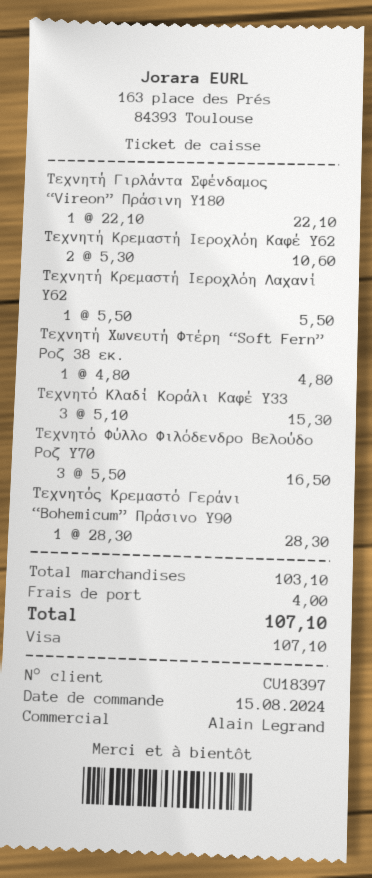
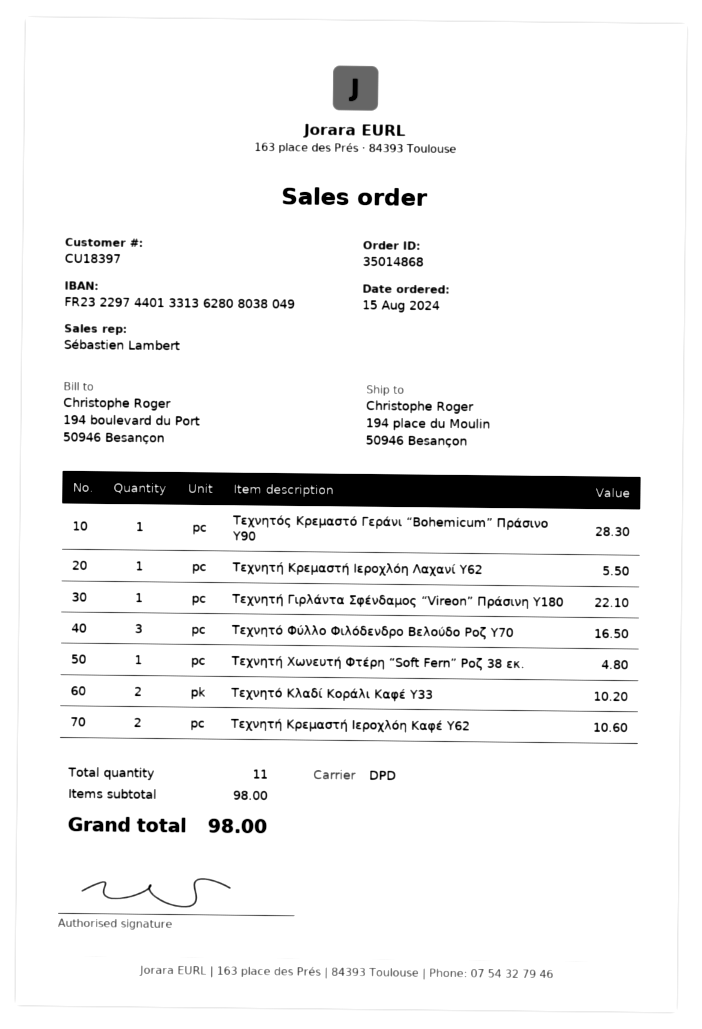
sales rep: Alain Legrand -> Sébastien Lambert
Τεχνητό Κλαδί Κοράλι Καφέ Υ33: 3 for 15.30 -> 2 for 10.20
subtotal: 103.10 -> 98.00
shipping: 4.00 -> none
total: 107.10 -> 98.00

